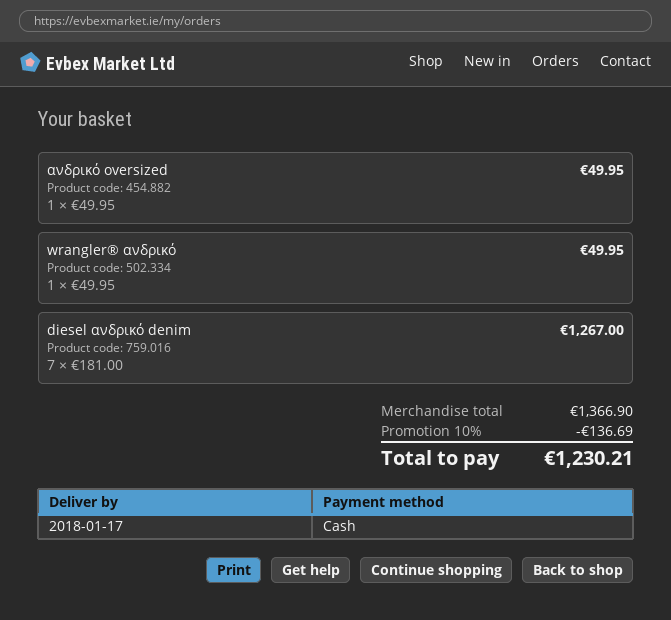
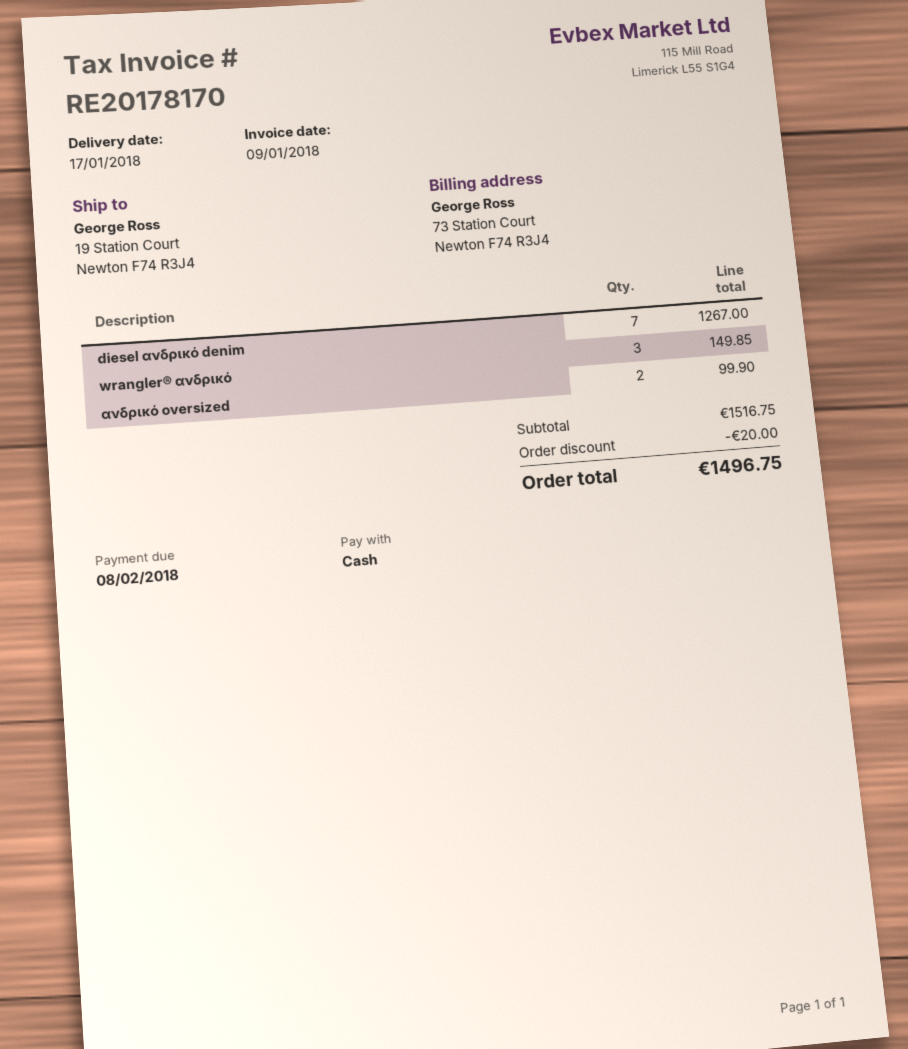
ανδρικό oversized: 1 for 49.95 -> 2 for 99.90
wrangler® ανδρικό: 1 for 49.95 -> 3 for 149.85
subtotal: 1366.90 -> 1516.75
discount: 136.69 -> 20.00
total: 1230.21 -> 1496.75

